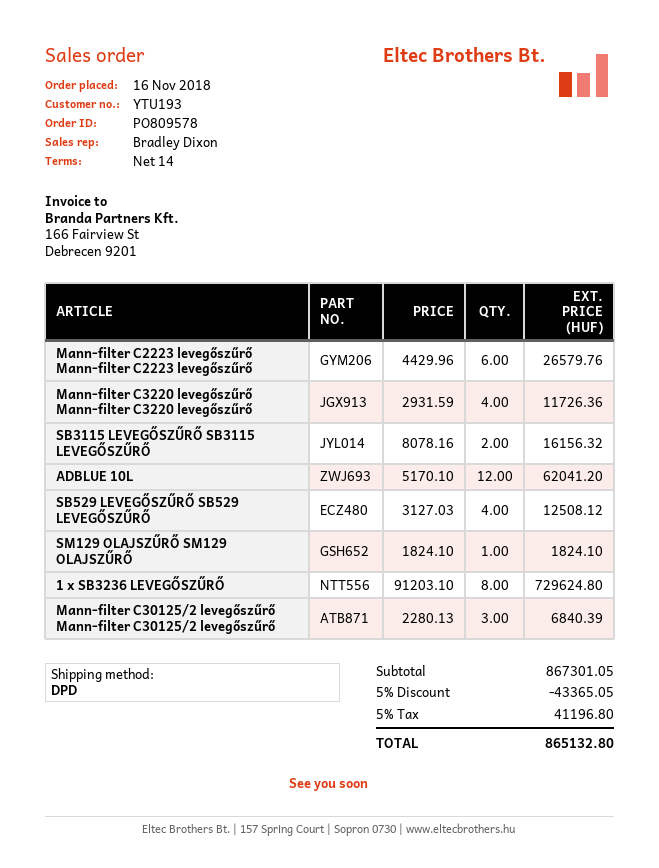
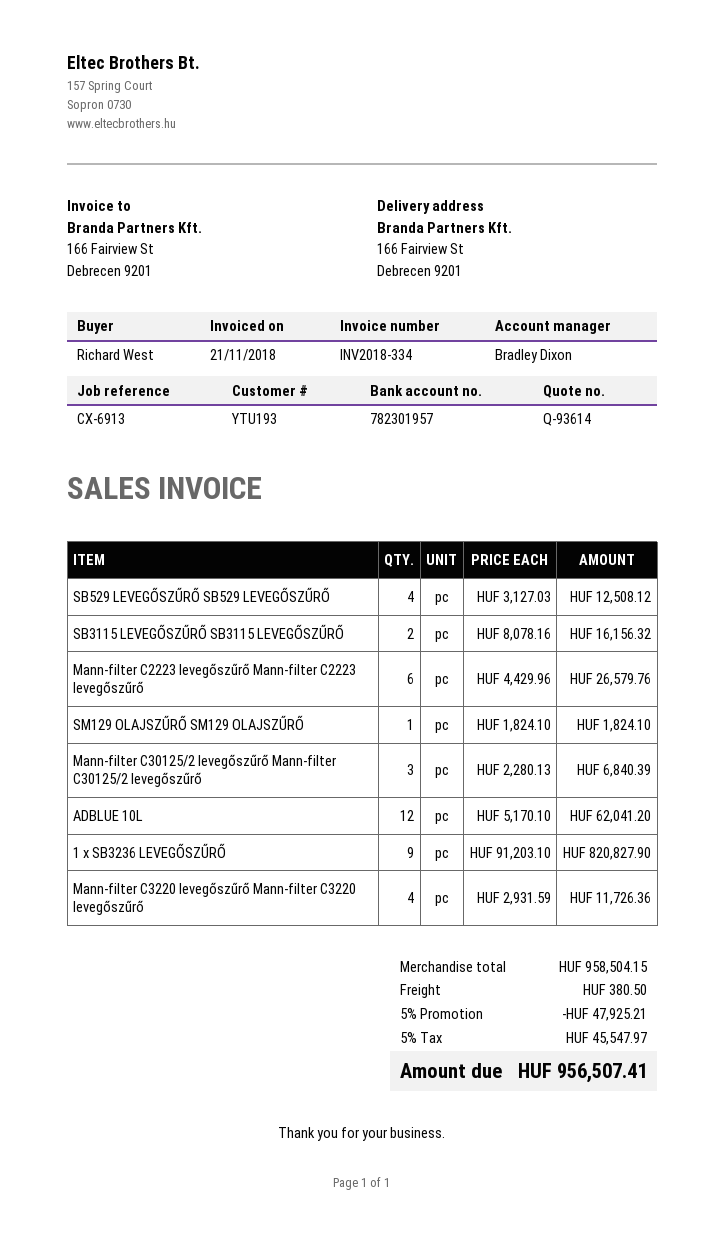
1 x SB3236 LEVEGŐSZŰRŐ: 8 x 91203.10 = 729624.80 -> 9 x 91203.10 = 820827.90
subtotal: 867301.05 -> 958504.15
discount: 5% = 43365.05 -> 5% = 47925.21
shipping: none -> 380.50
tax: 5% = 41196.80 -> 5% = 45547.97
total: 865132.80 -> 956507.41

